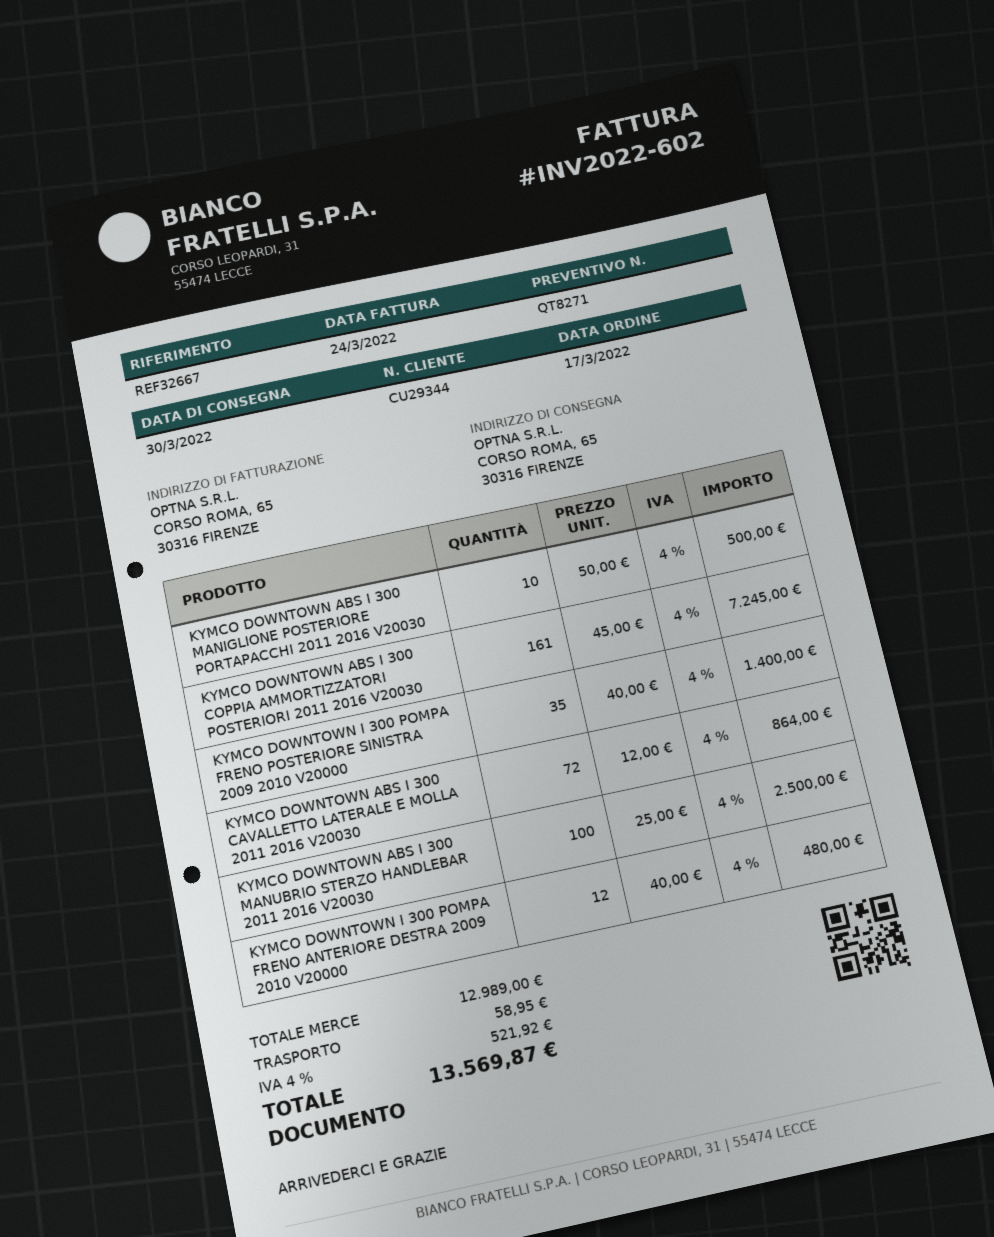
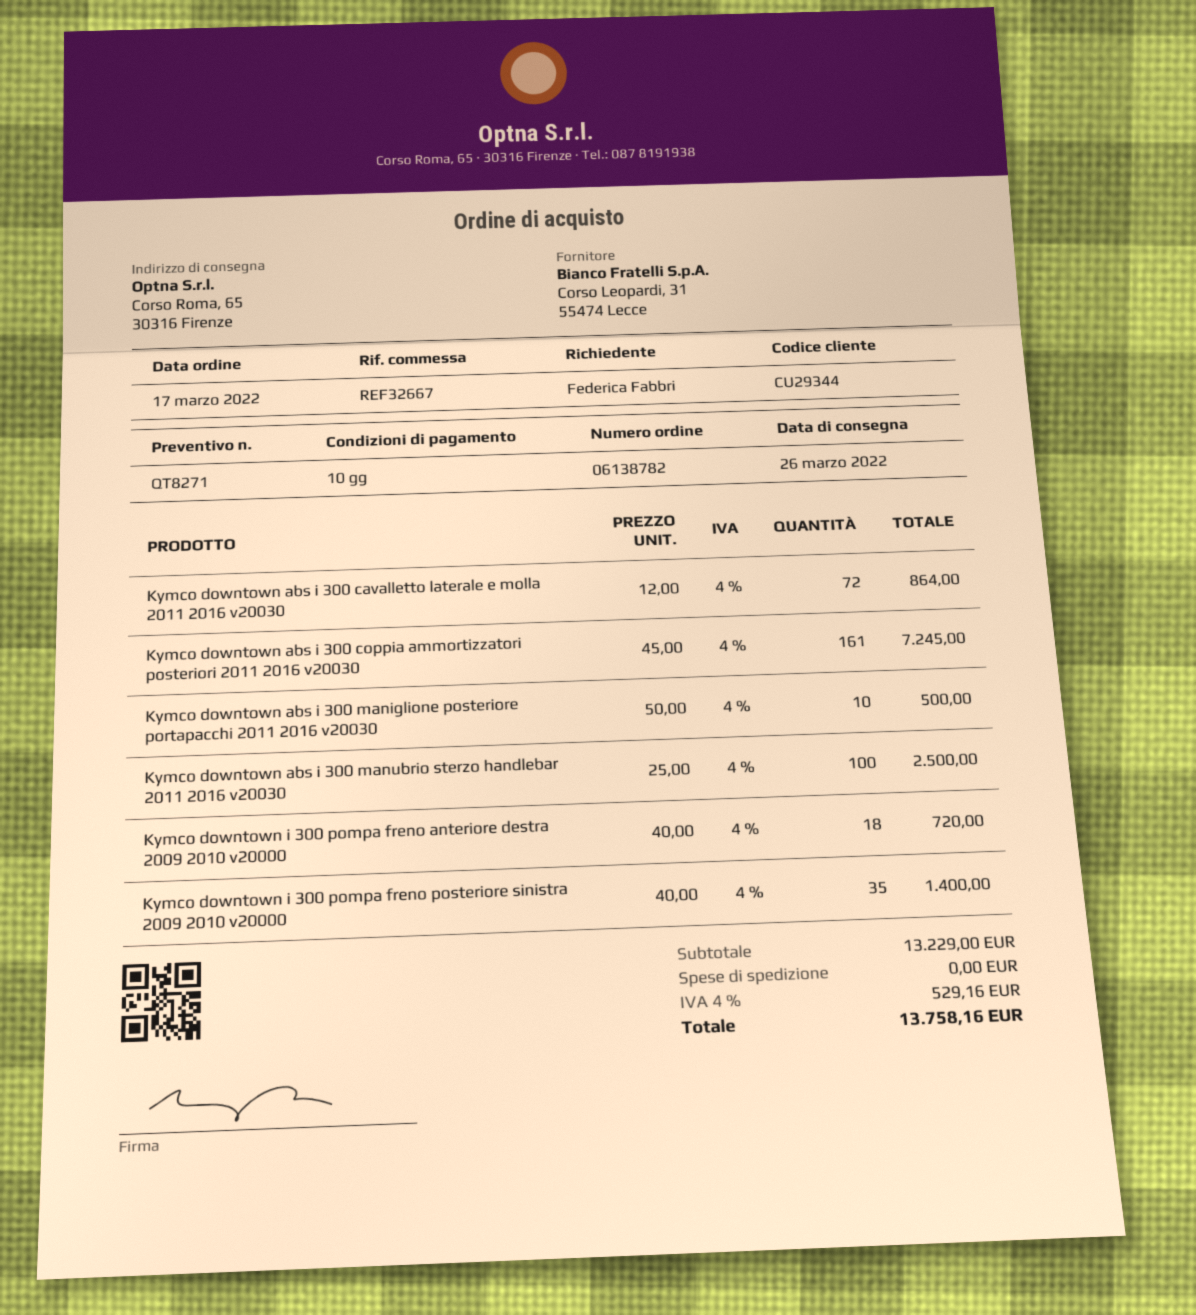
delivery date: 2022-03-30 -> 2022-03-26
KYMCO DOWNTOWN I 300 POMPA FRENO ANTERIORE DESTRA 2009 2010 V20000: 12 x 40.00 = 480.00 -> 18 x 40.00 = 720.00
subtotal: 12989.00 -> 13229.00
shipping: 58.95 -> 0.00
tax: 4% = 521.92 -> 4% = 529.16
total: 13569.87 -> 13758.16

